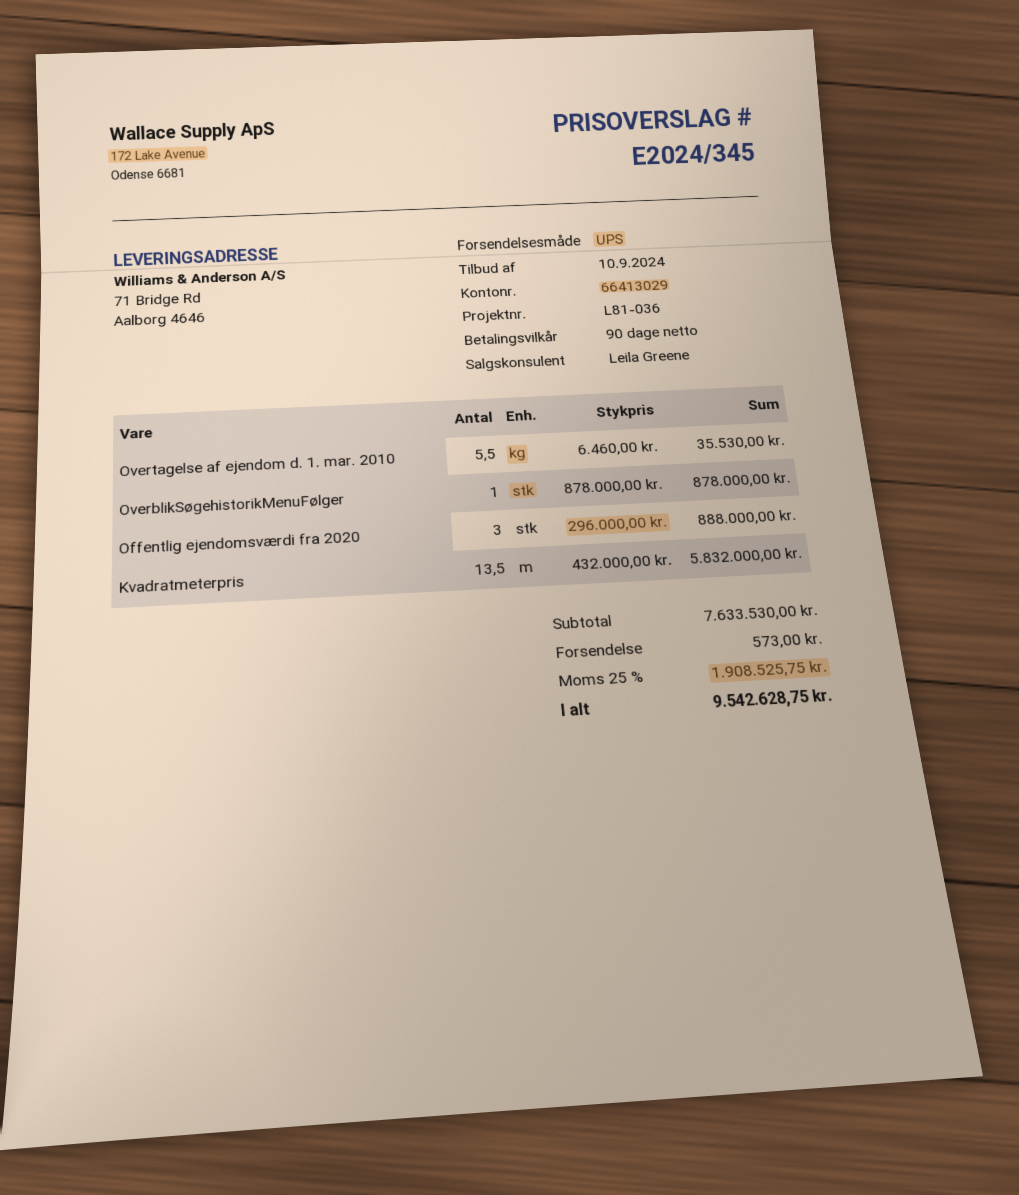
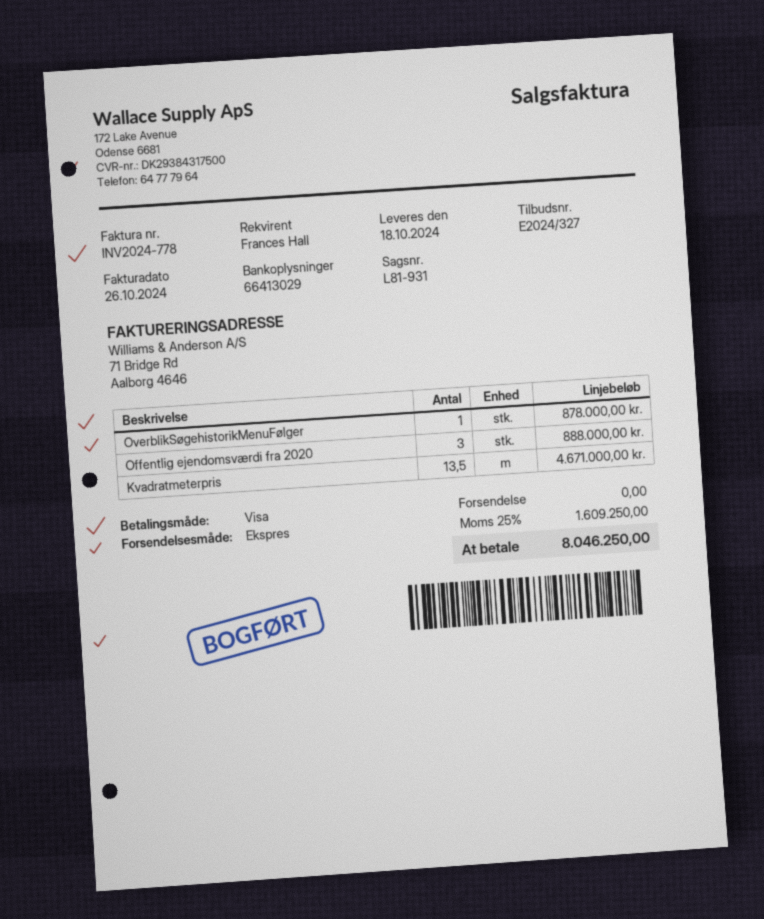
quote number: E2024/345 -> E2024/327
reference: L81-036 -> L81-931
shipping method: UPS -> express
Overtagelse af ejendom d. 1. mar. 2010: 5.5 for 35530.00 -> none
Kvadratmeterpris: 13.5 for 5832000.00 -> 13.5 for 4671000.00
shipping: 573.00 -> 0.00
tax: 25% = 1908525.75 -> 25% = 1609250.00
total: 9542628.75 -> 8046250.00

